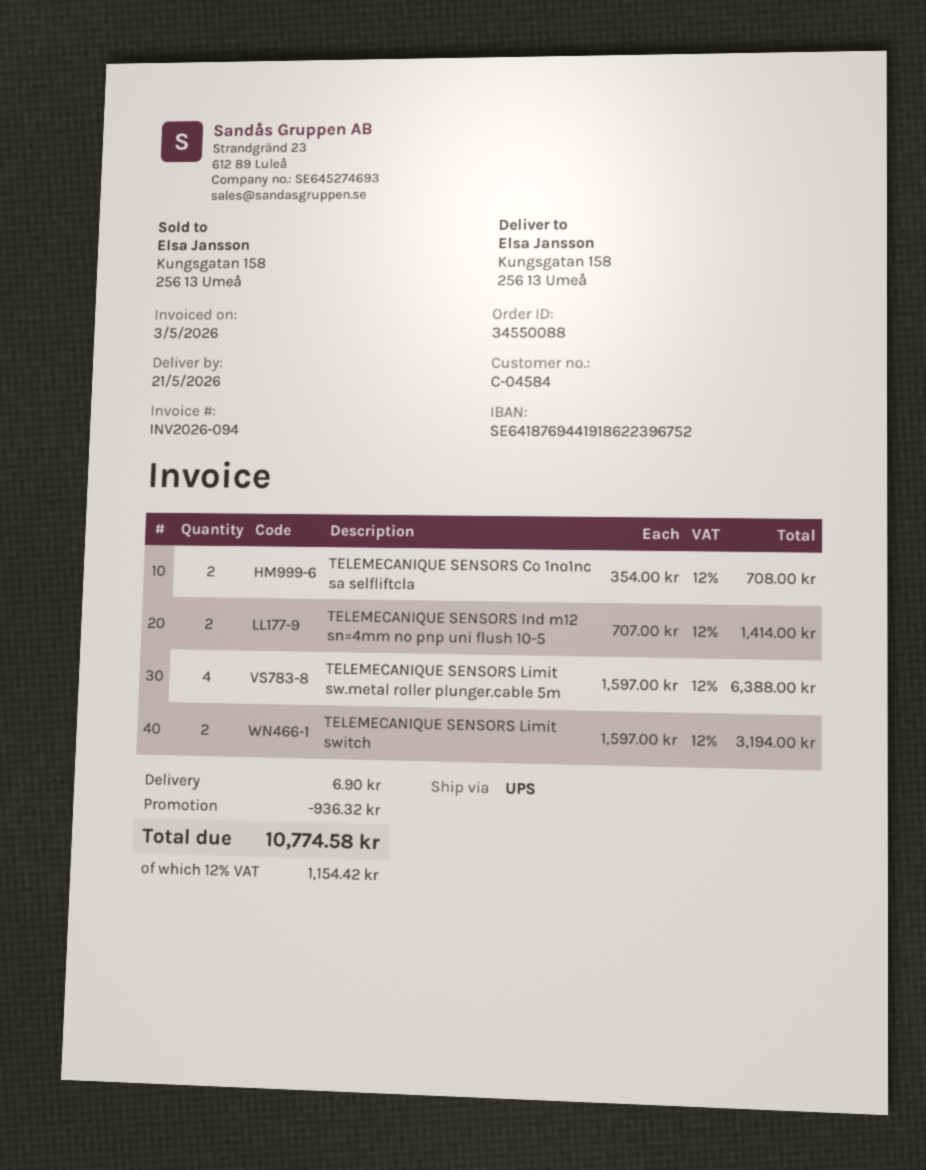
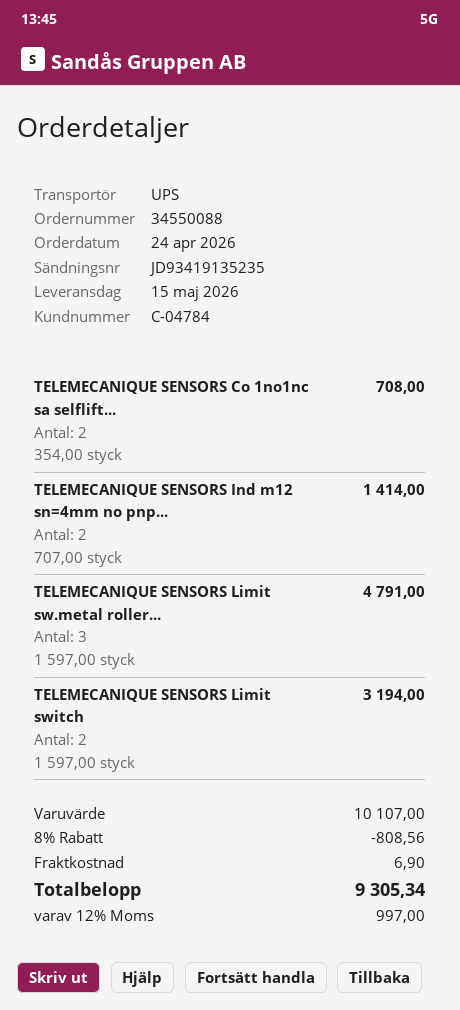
delivery date: 2026-05-21 -> 2026-05-15
customer number: C-04584 -> C-04784
TELEMECANIQUE SENSORS Limit sw.metal roller plunger.cable 5m: 4 x 1597.00 = 6388.00 -> 3 x 1597.00 = 4791.00
discount: 936.32 -> 808.56
tax: 12% = 1154.42 -> 12% = 997.00
total: 10774.58 -> 9305.34

